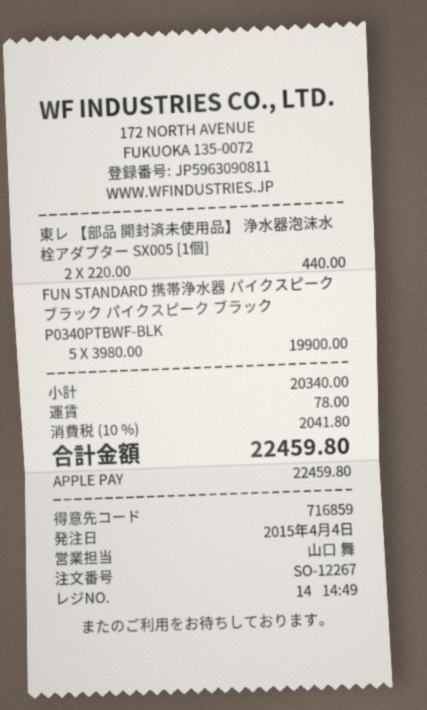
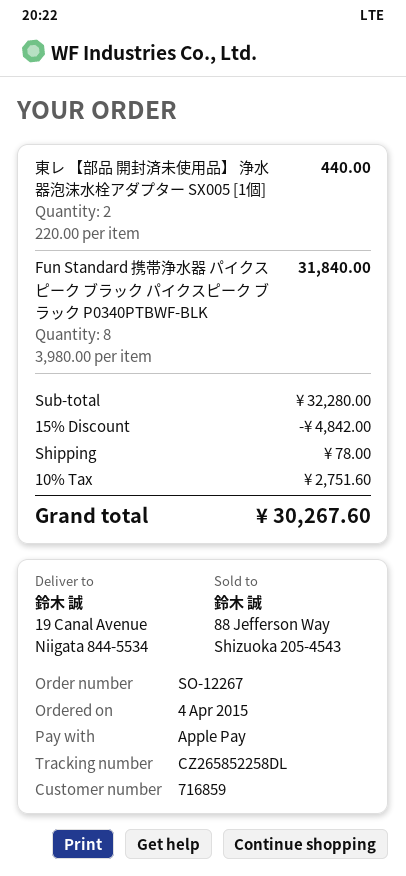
FUN STANDARD 携帯浄水器 パイクスピーク ブラック パイクスピーク ブラック P0340PTBWF-BLK: 5 x 3980.00 = 19900.00 -> 8 x 3980.00 = 31840.00
subtotal: 20340.00 -> 32280.00
discount: none -> 15% = 4842.00
tax: 10% = 2041.80 -> 10% = 2751.60
total: 22459.80 -> 30267.60

